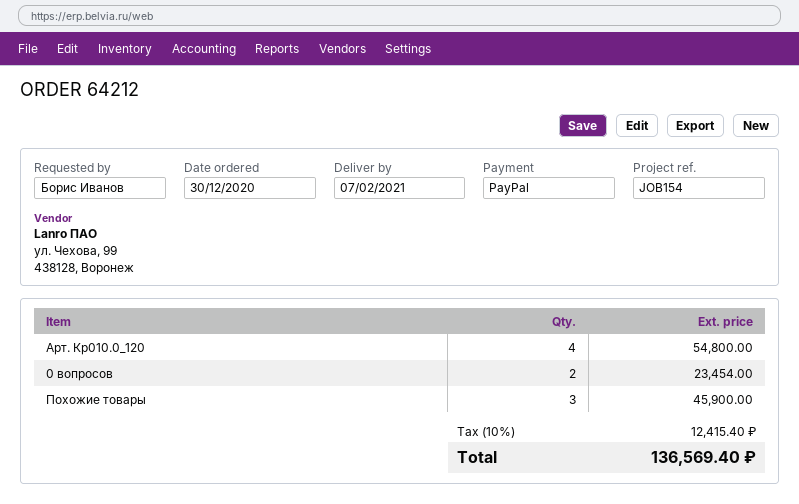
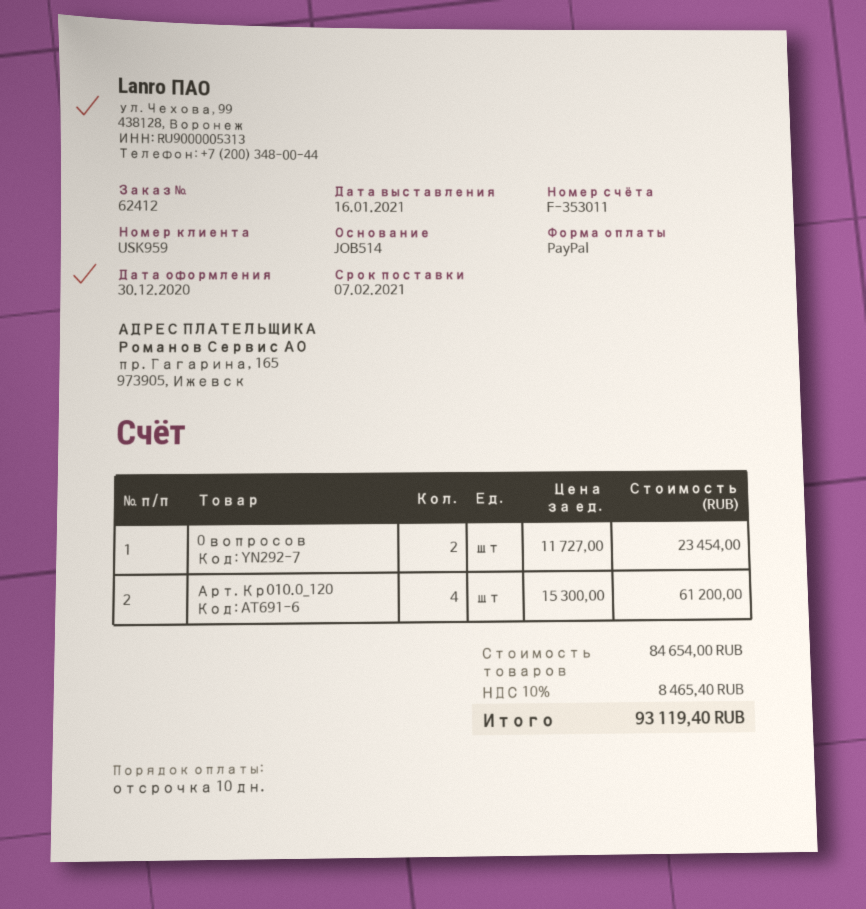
order number: 64212 -> 62412
reference: JOB154 -> JOB514
Арт. Кр010.0_120: 4 for 54800.00 -> 4 for 61200.00
Похожие товары: 3 for 45900.00 -> none
tax: 10% = 12415.40 -> 10% = 8465.40
total: 136569.40 -> 93119.40

